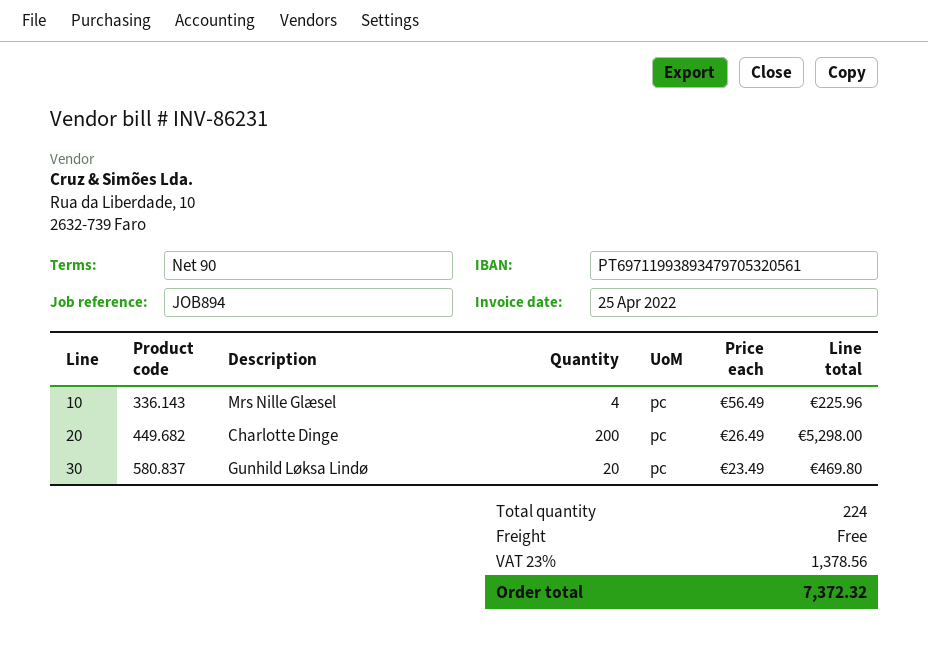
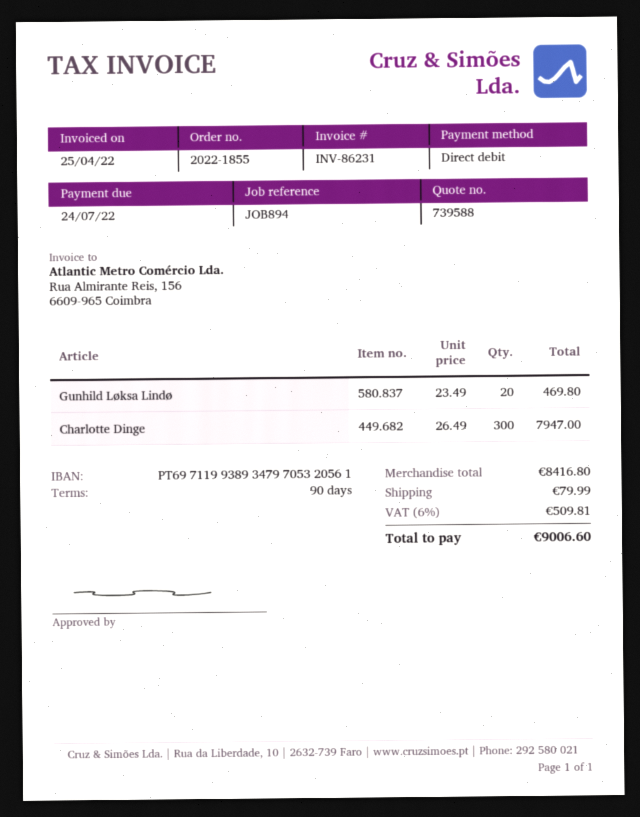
Mrs Nille Glæsel: 4 x 56.49 = 225.96 -> none
Charlotte Dinge: 200 x 26.49 = 5298.00 -> 300 x 26.49 = 7947.00
shipping: 0.00 -> 79.99
tax: 23% = 1378.56 -> 6% = 509.81
total: 7372.32 -> 9006.60

